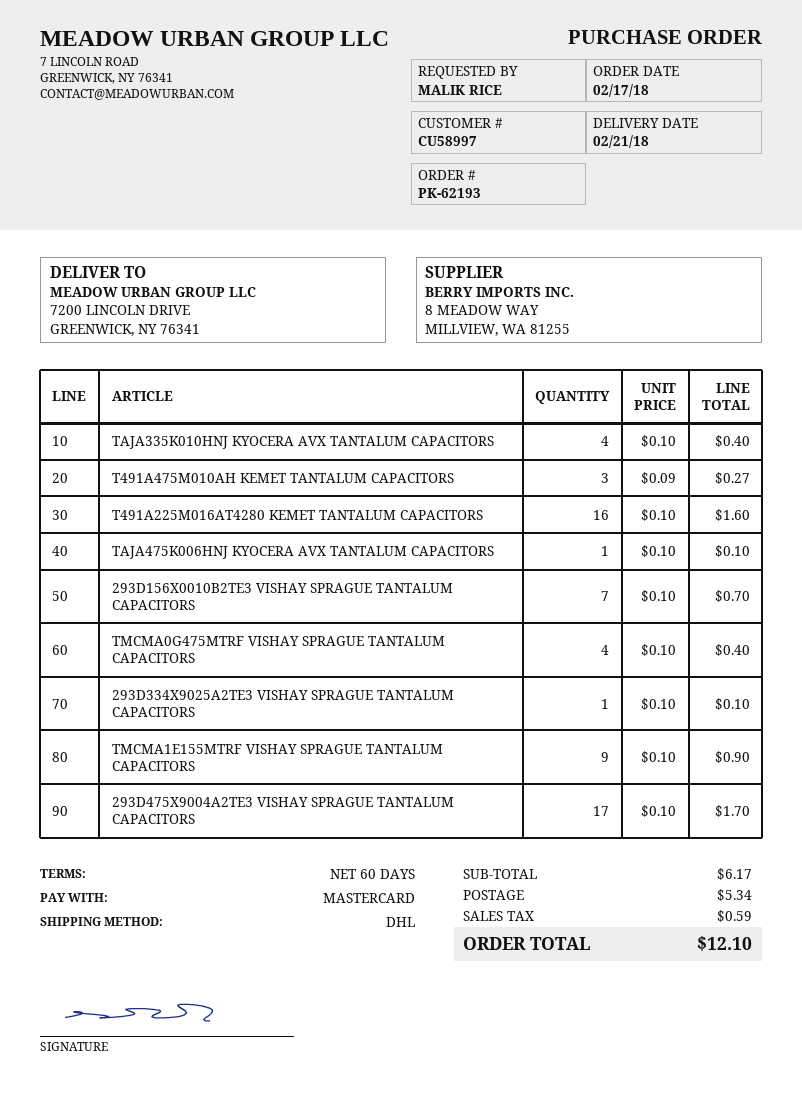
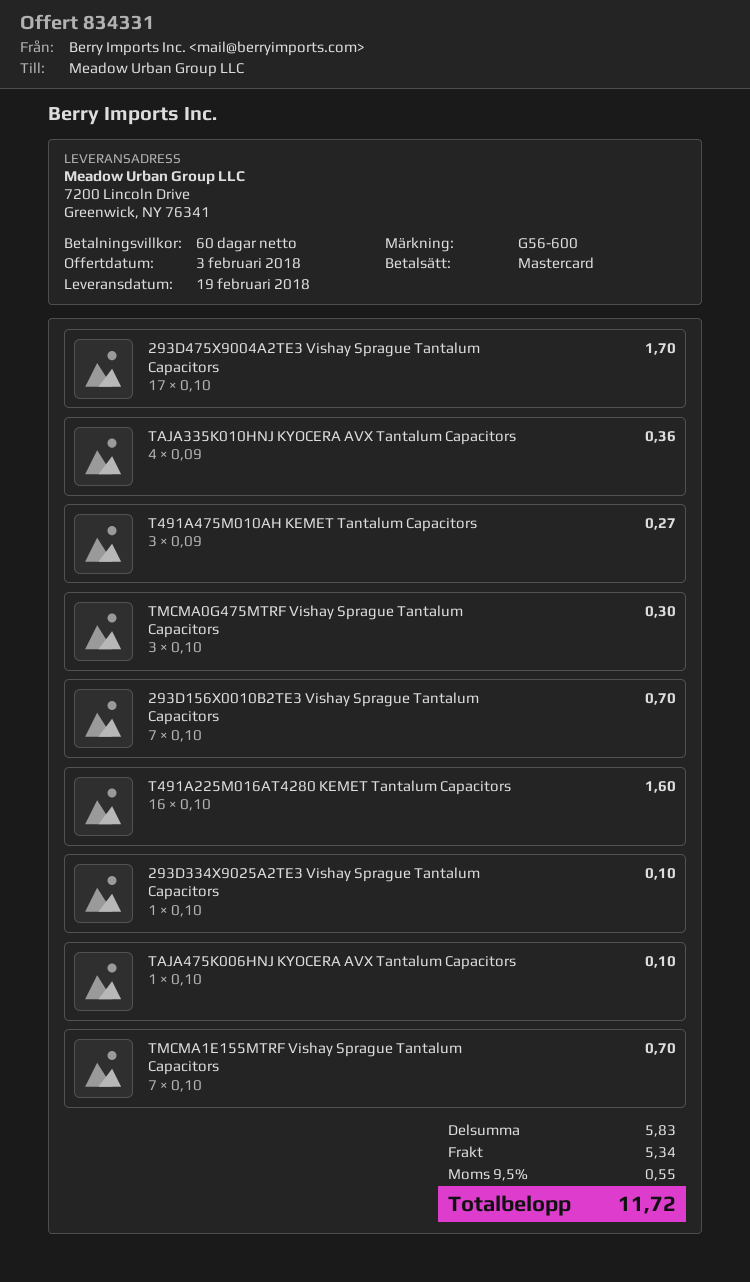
delivery date: 2018-02-21 -> 2018-02-19
TAJA335K010HNJ KYOCERA AVX TANTALUM CAPACITORS: 4 x 0.10 = 0.40 -> 4 x 0.09 = 0.36
TMCMA0G475MTRF VISHAY SPRAGUE TANTALUM CAPACITORS: 4 x 0.10 = 0.40 -> 3 x 0.10 = 0.30
TMCMA1E155MTRF VISHAY SPRAGUE TANTALUM CAPACITORS: 9 x 0.10 = 0.90 -> 7 x 0.10 = 0.70
subtotal: 6.17 -> 5.83
tax: 0.59 -> 0.55
total: 12.10 -> 11.72

